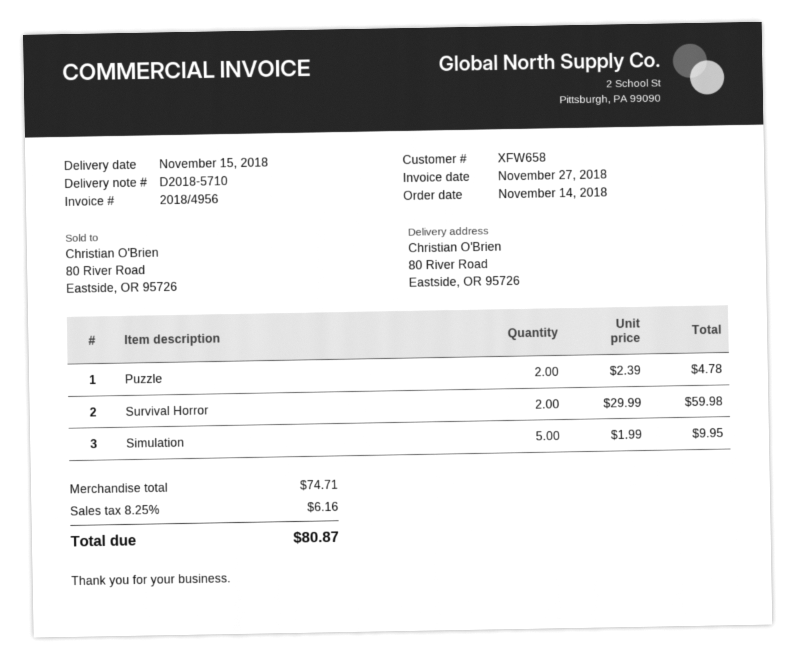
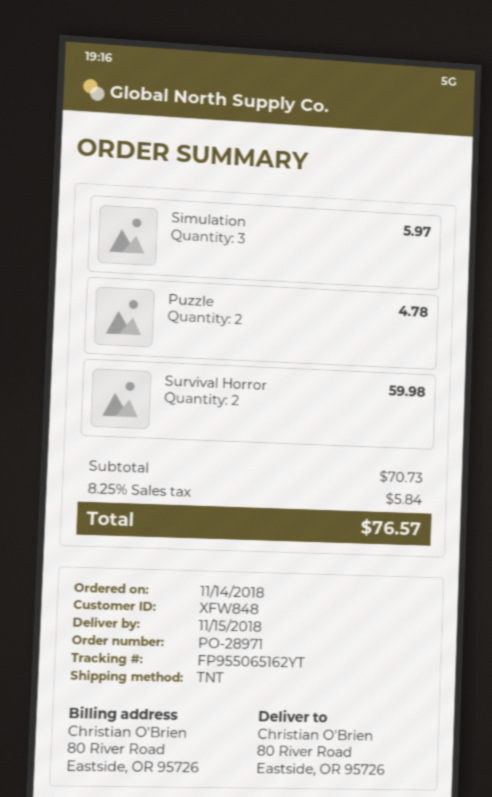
customer number: XFW658 -> XFW848
Simulation: 5 for 9.95 -> 3 for 5.97
subtotal: 74.71 -> 70.73
tax: 8.25% = 6.16 -> 8.25% = 5.84
total: 80.87 -> 76.57

